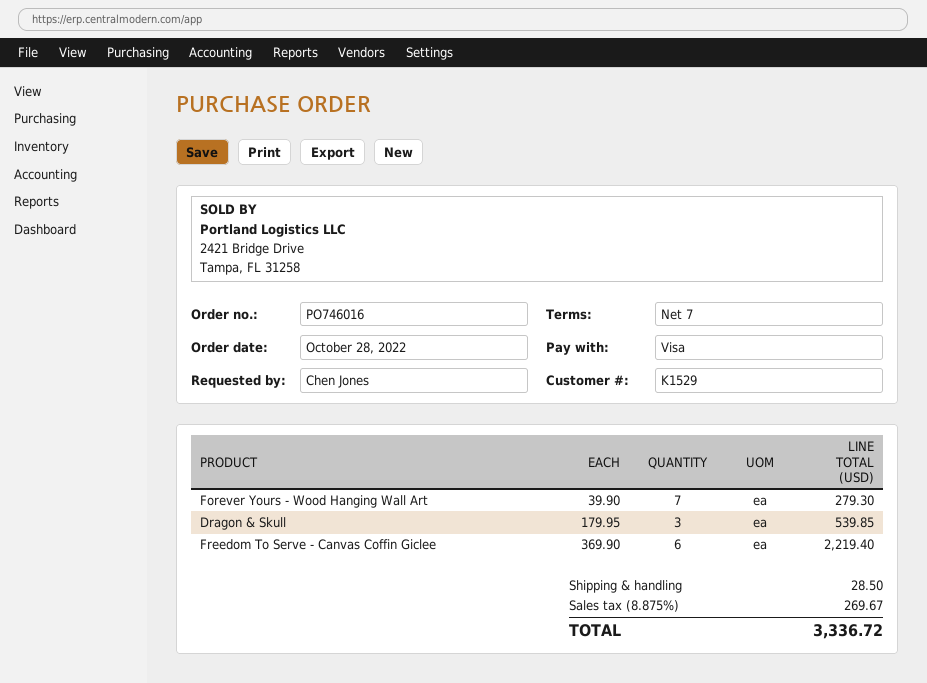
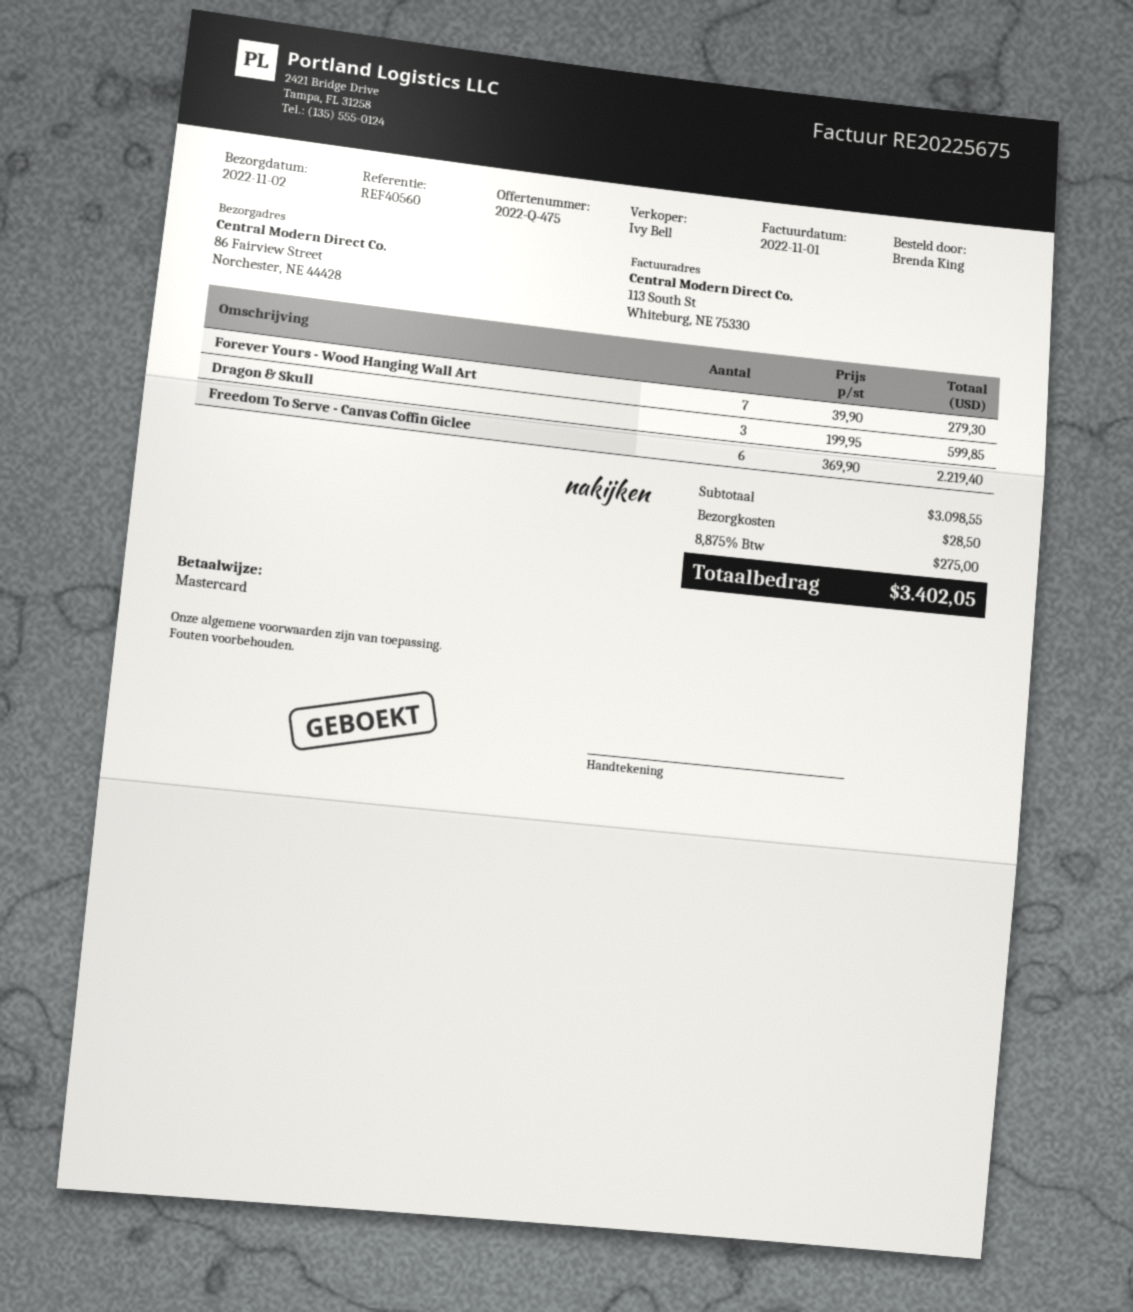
ordered by: Chen Jones -> Brenda King
payment method: Visa -> Mastercard
Dragon & Skull: 3 x 179.95 = 539.85 -> 3 x 199.95 = 599.85
tax: 8.875% = 269.67 -> 8.875% = 275.00
total: 3336.72 -> 3402.05

